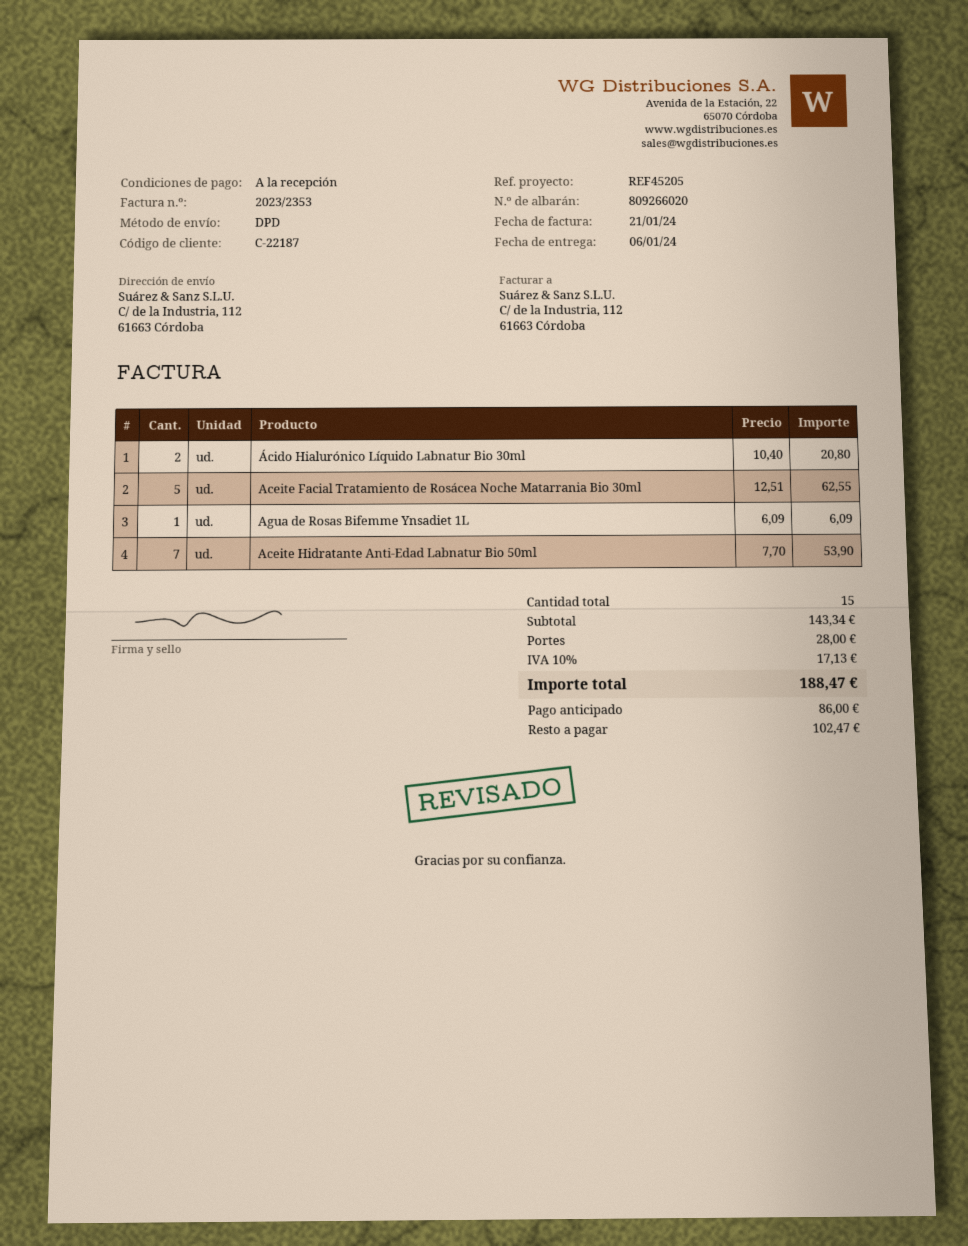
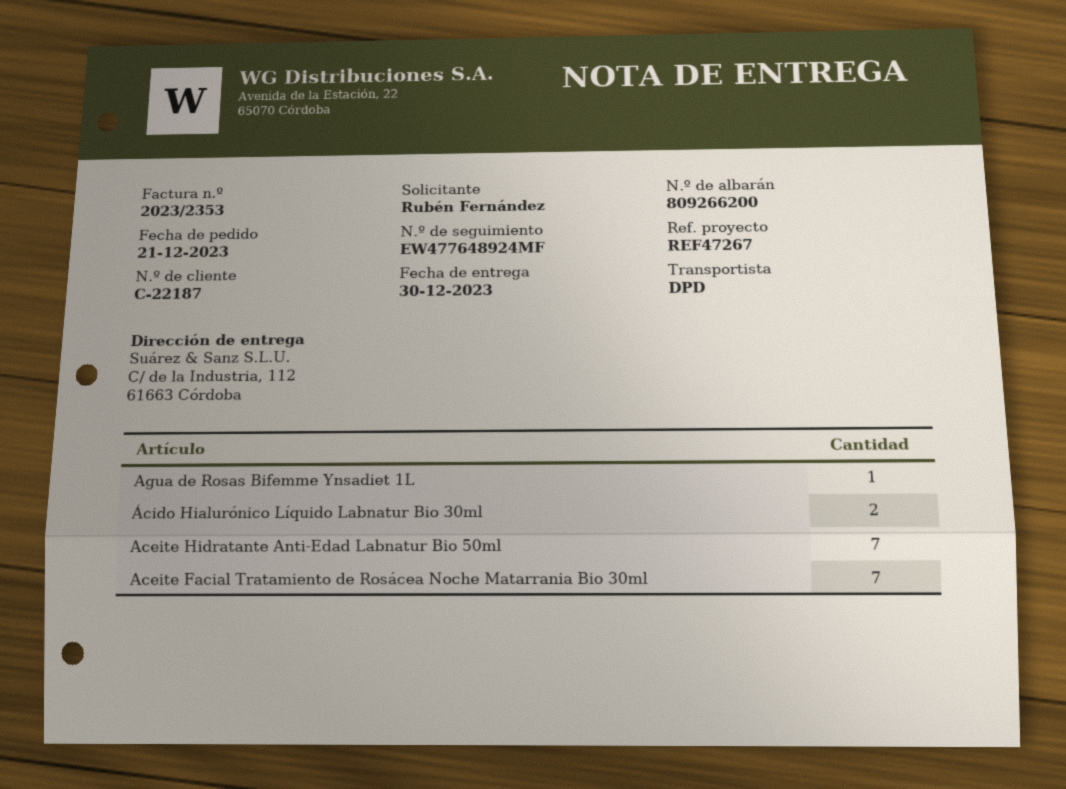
delivery note number: 809266020 -> 809266200
delivery date: 2024-01-06 -> 2023-12-30
reference: REF45205 -> REF47267
Aceite Facial Tratamiento de Rosácea Noche Matarrania Bio 30ml: 5 -> 7

